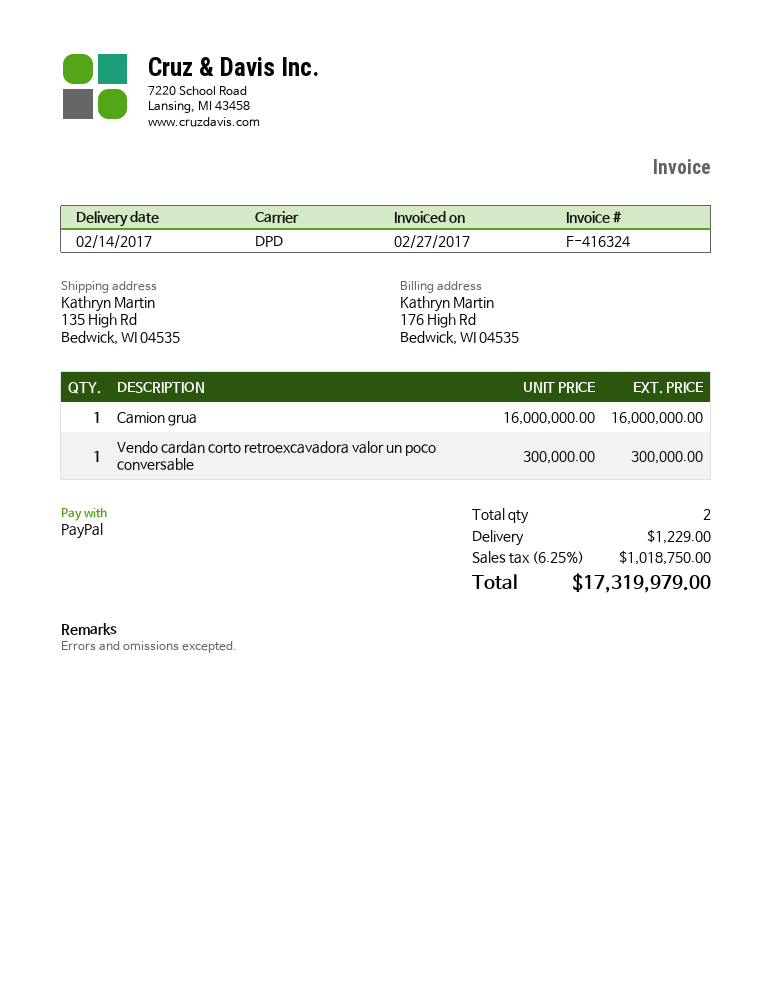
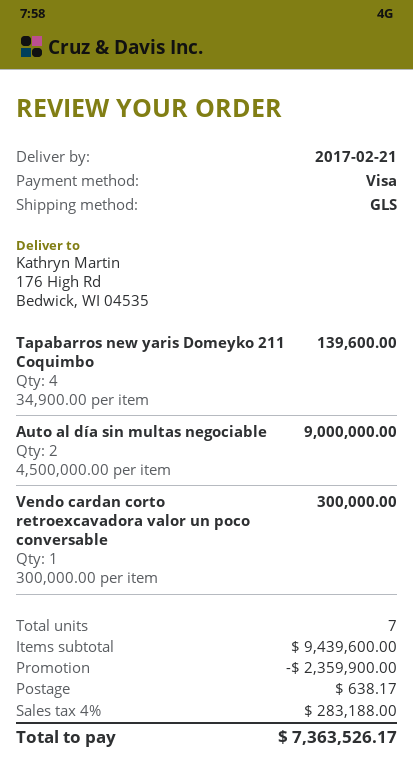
delivery date: 2017-02-14 -> 2017-02-21
payment method: PayPal -> Visa
shipping method: DPD -> GLS
ship to: 135 High Rd, Bedwick, WI 04535 -> 176 High Rd, Bedwick, WI 04535
Camion grua: 1 x 16000000.00 = 16000000.00 -> none
Tapabarros new yaris Domeyko 211 Coquimbo: none -> 4 x 34900.00 = 139600.00
Auto al día sin multas negociable: none -> 2 x 4500000.00 = 9000000.00
total quantity: 2 -> 7
discount: none -> 2359900.00
shipping: 1229.00 -> 638.17
tax: 6.25% = 1018750.00 -> 4% = 283188.00
total: 17319979.00 -> 7363526.17

